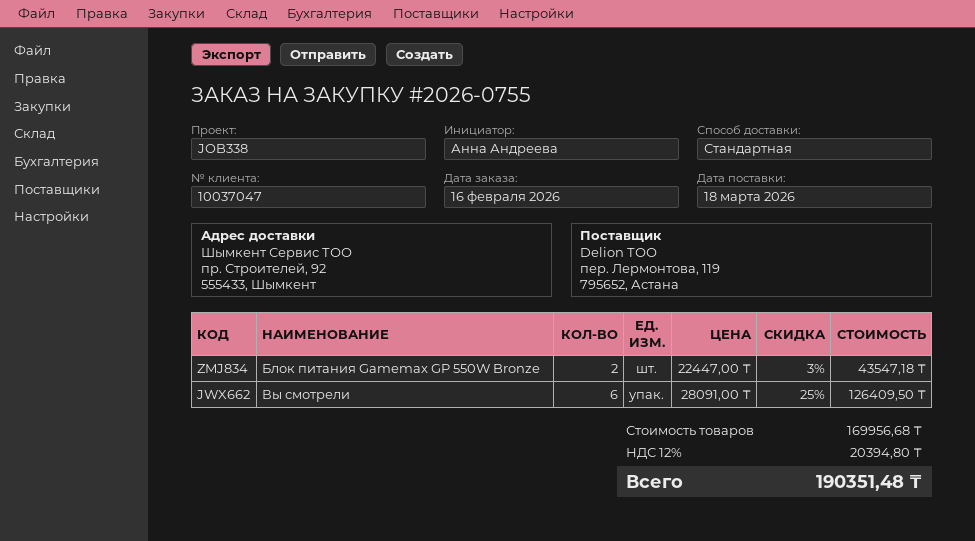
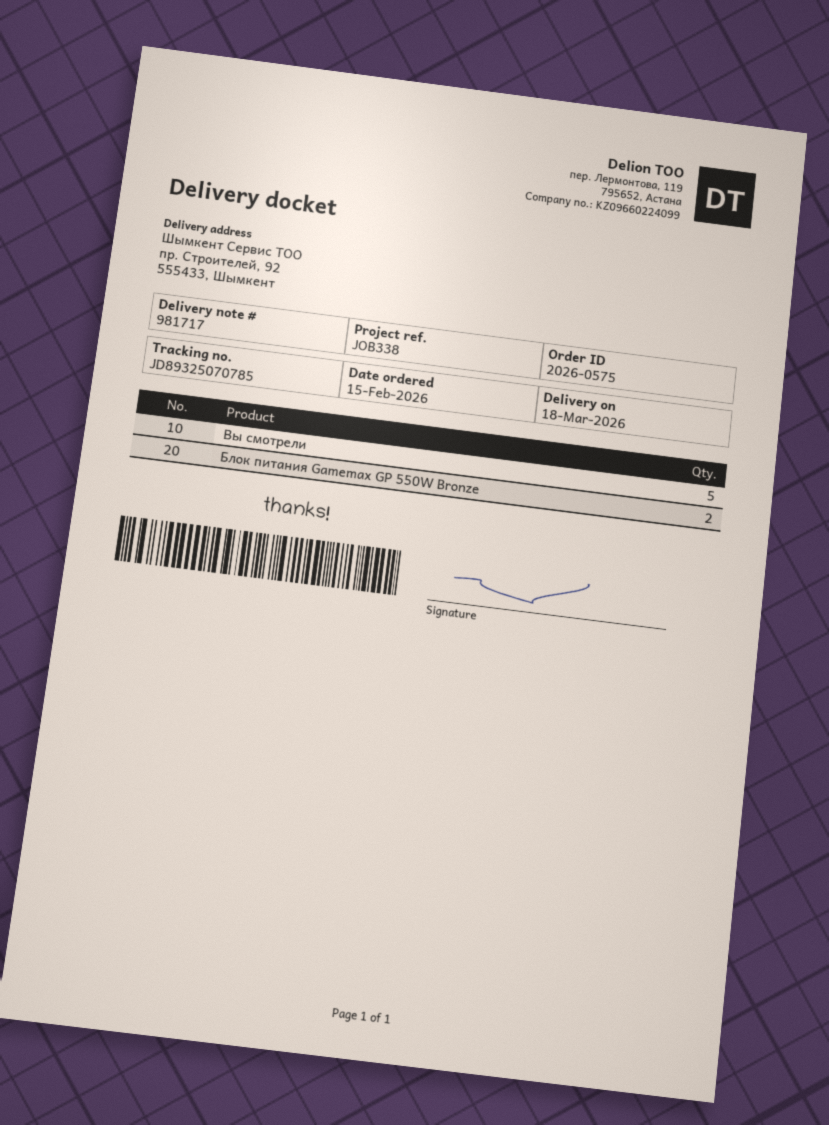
order number: 2026-0755 -> 2026-0575
order date: 2026-02-16 -> 2026-02-15
Вы смотрели: 6 -> 5

